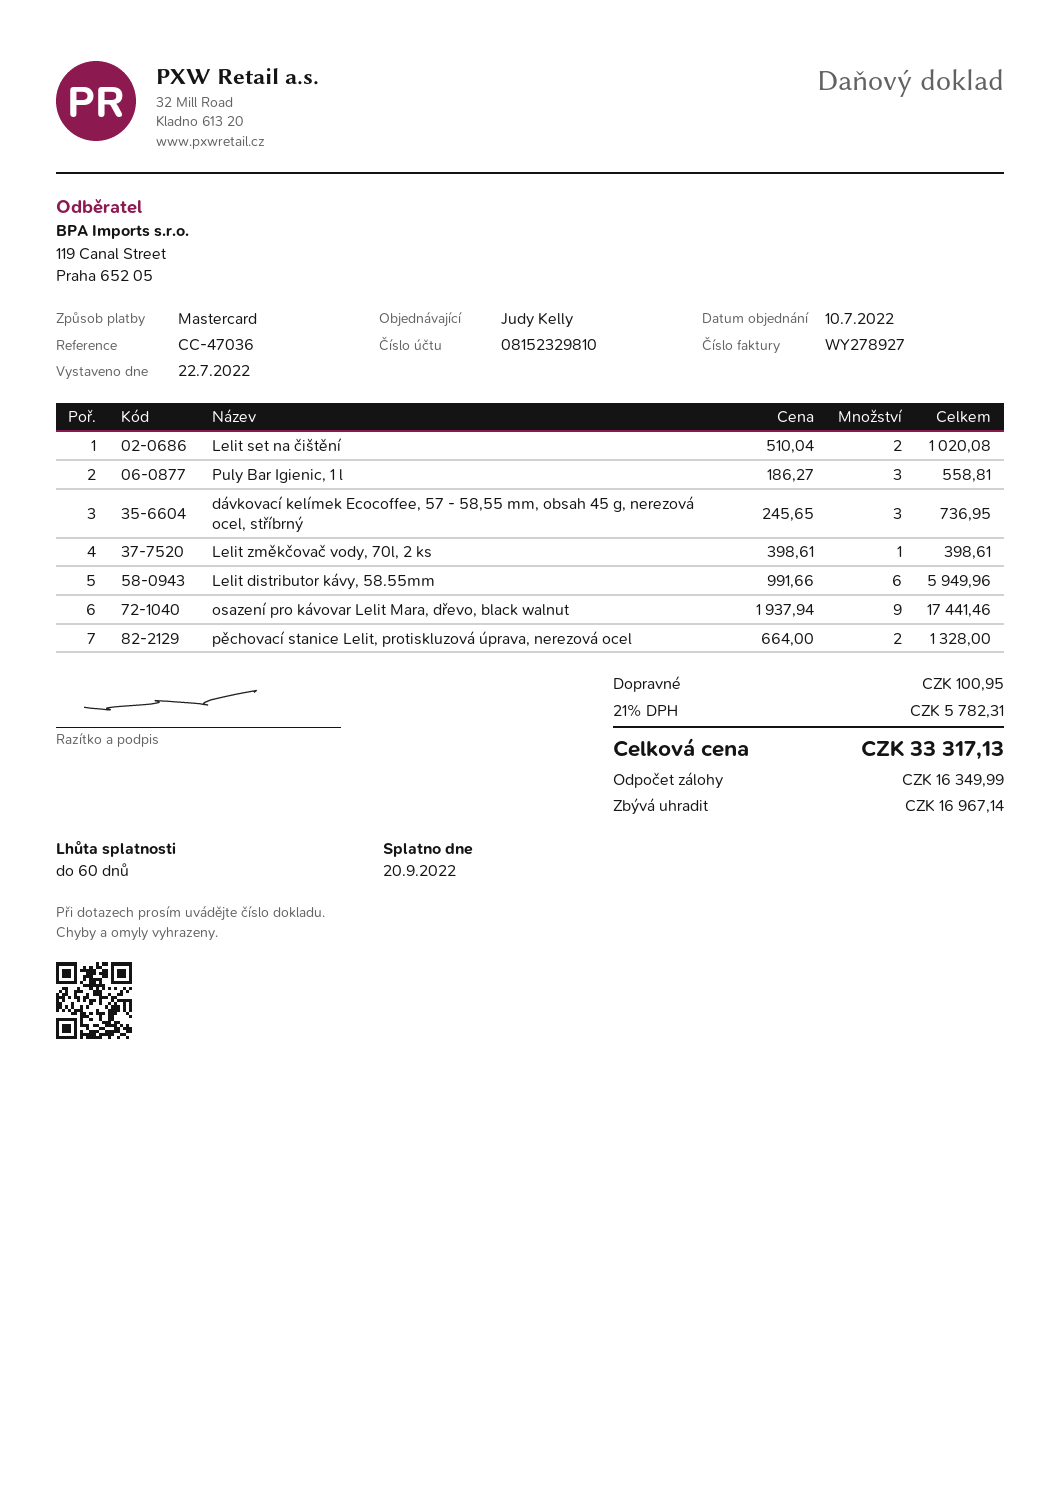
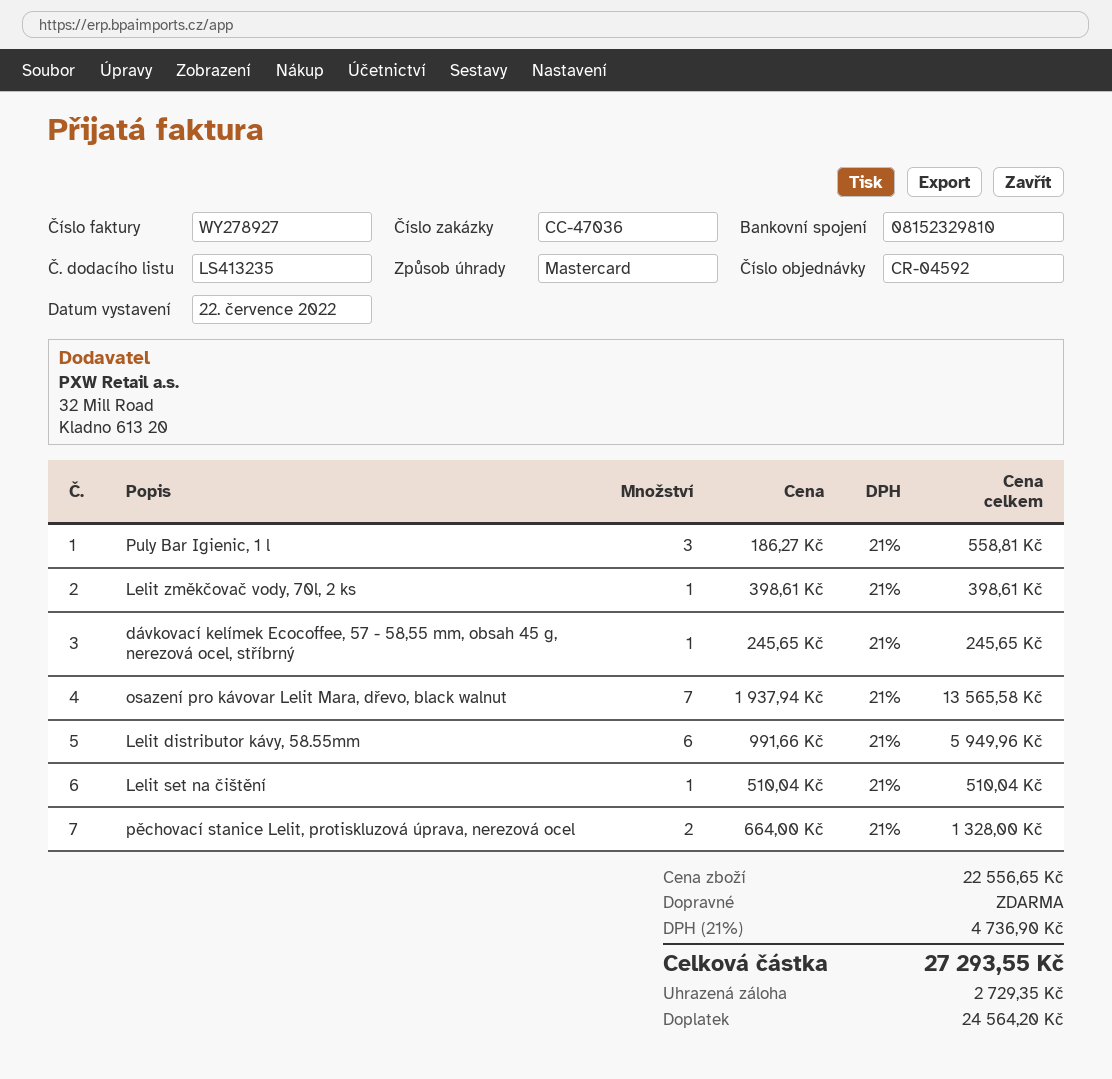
Lelit set na čištění: 2 x 510.04 = 1020.08 -> 1 x 510.04 = 510.04
dávkovací kelímek Ecocoffee, 57 - 58,55 mm, obsah 45 g, nerezová ocel, stříbrný: 3 x 245.65 = 736.95 -> 1 x 245.65 = 245.65
osazení pro kávovar Lelit Mara, dřevo, black walnut: 9 x 1937.94 = 17441.46 -> 7 x 1937.94 = 13565.58
shipping: 100.95 -> 0.00
tax: 21% = 5782.31 -> 21% = 4736.90
total: 33317.13 -> 27293.55
deposit: 16349.99 -> 2729.35
balance: 16967.14 -> 24564.20

